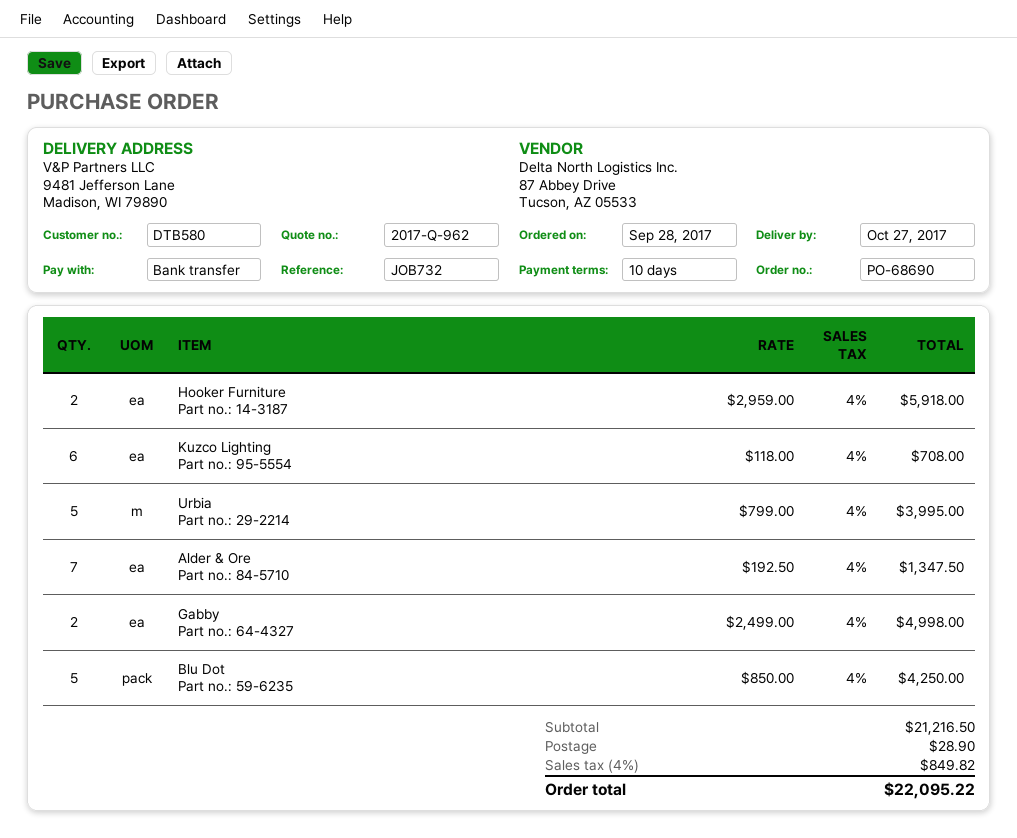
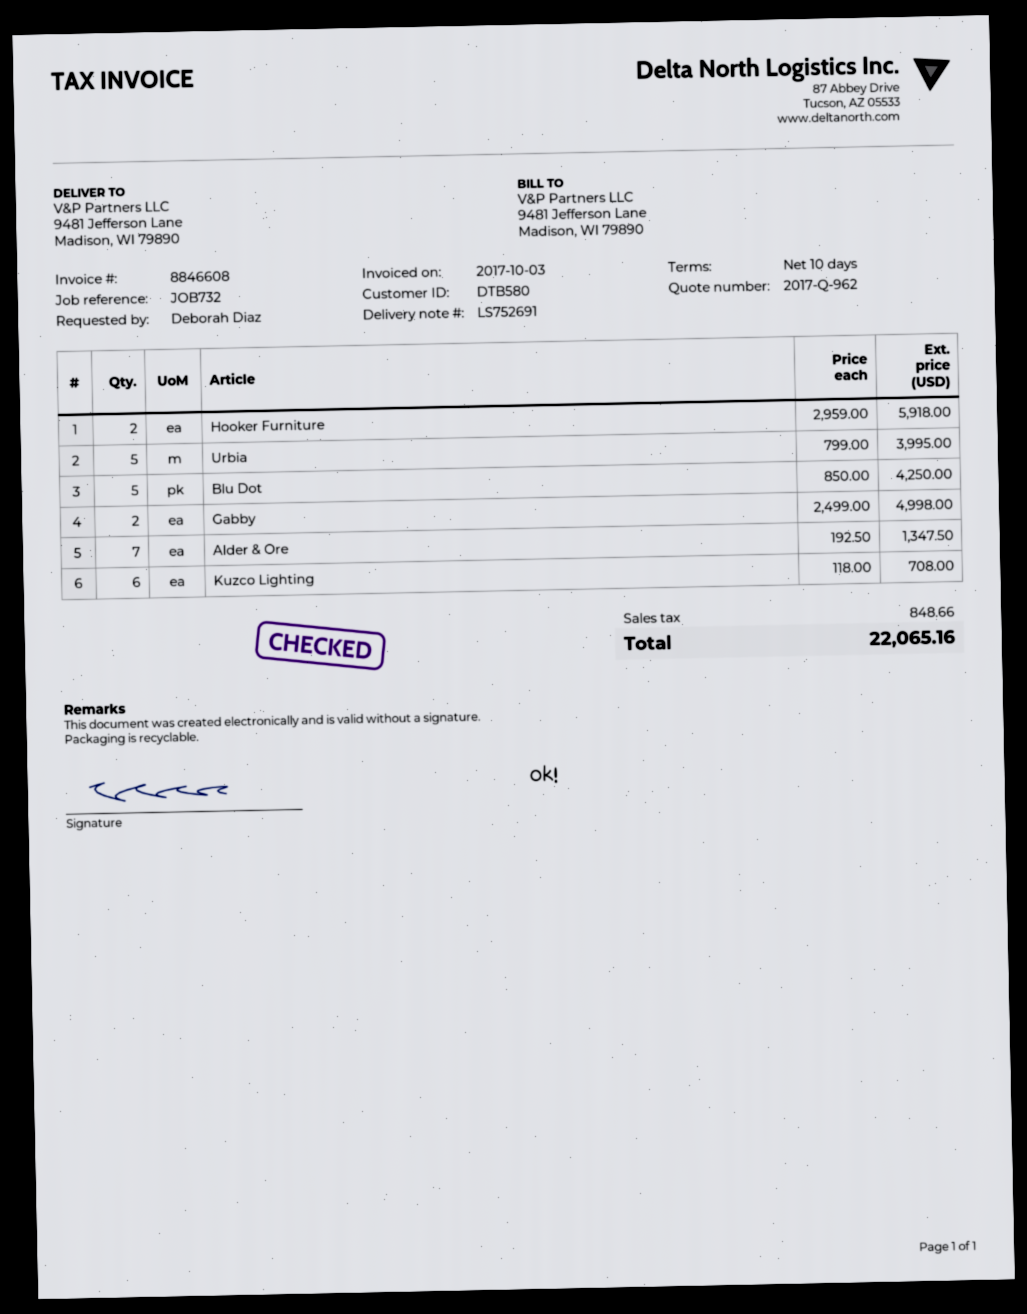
shipping: 28.90 -> none
tax: 849.82 -> 848.66
total: 22095.22 -> 22065.16

